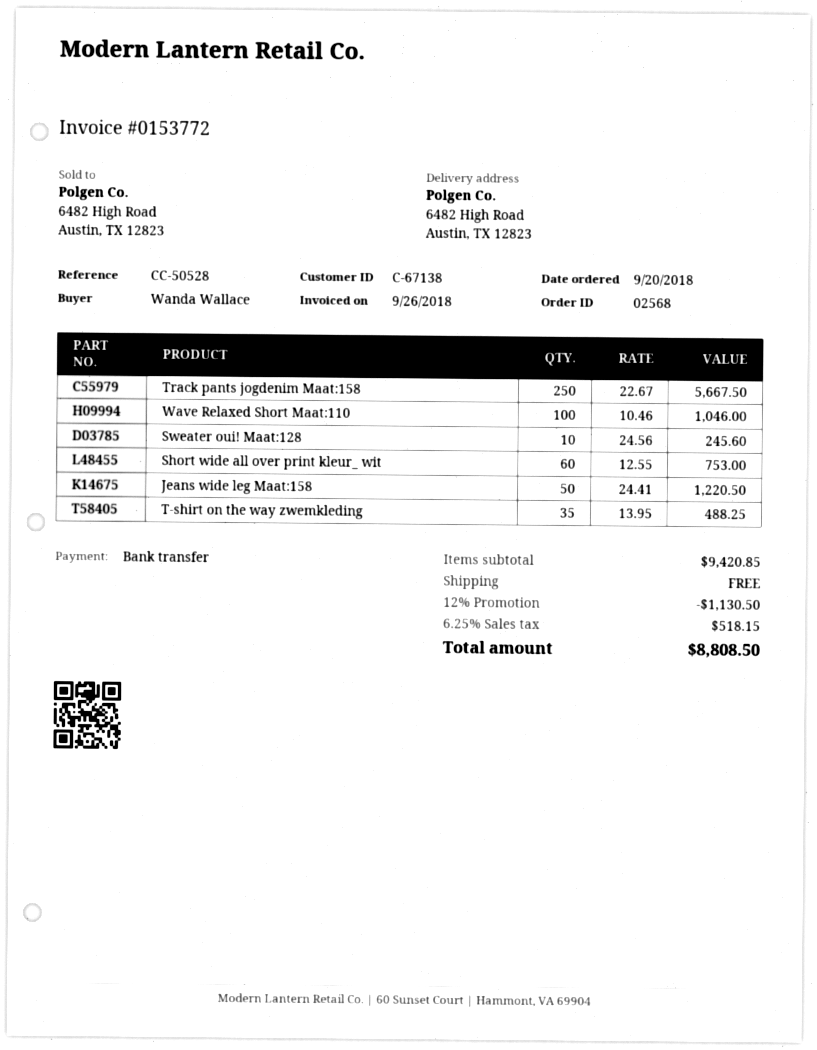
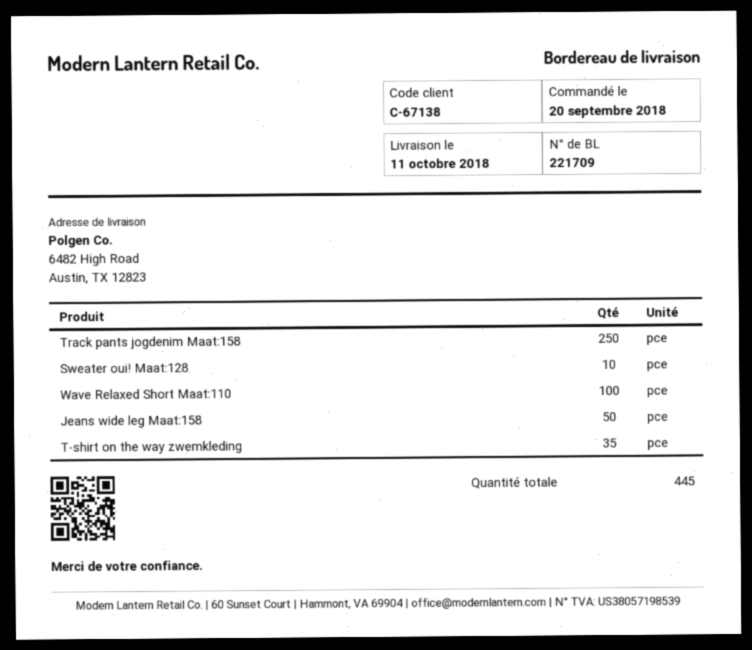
Short wide all over print kleur_ wit: 60 -> none

